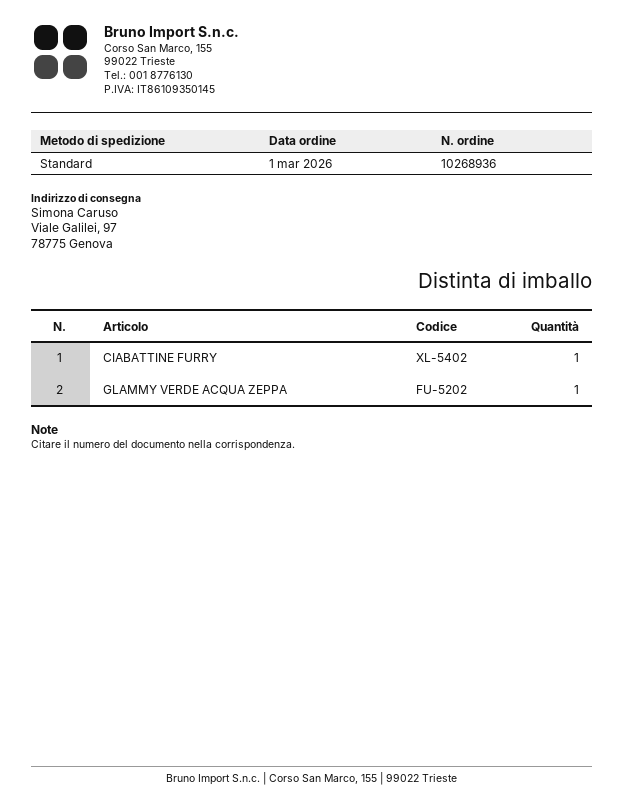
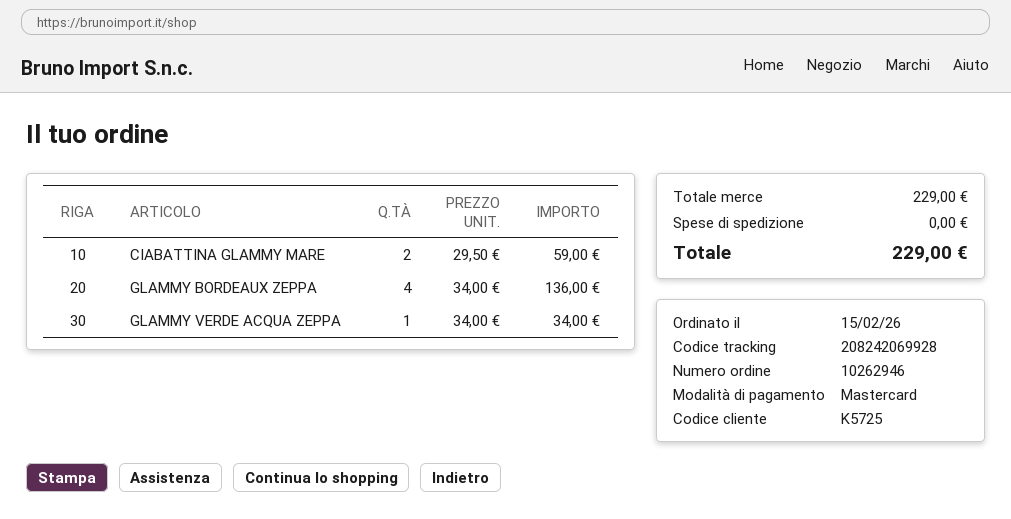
order number: 10268936 -> 10262946
order date: 2026-03-01 -> 2026-02-15
CIABATTINE FURRY: 1 -> none
CIABATTINA GLAMMY MARE: none -> 2
GLAMMY BORDEAUX ZEPPA: none -> 4

